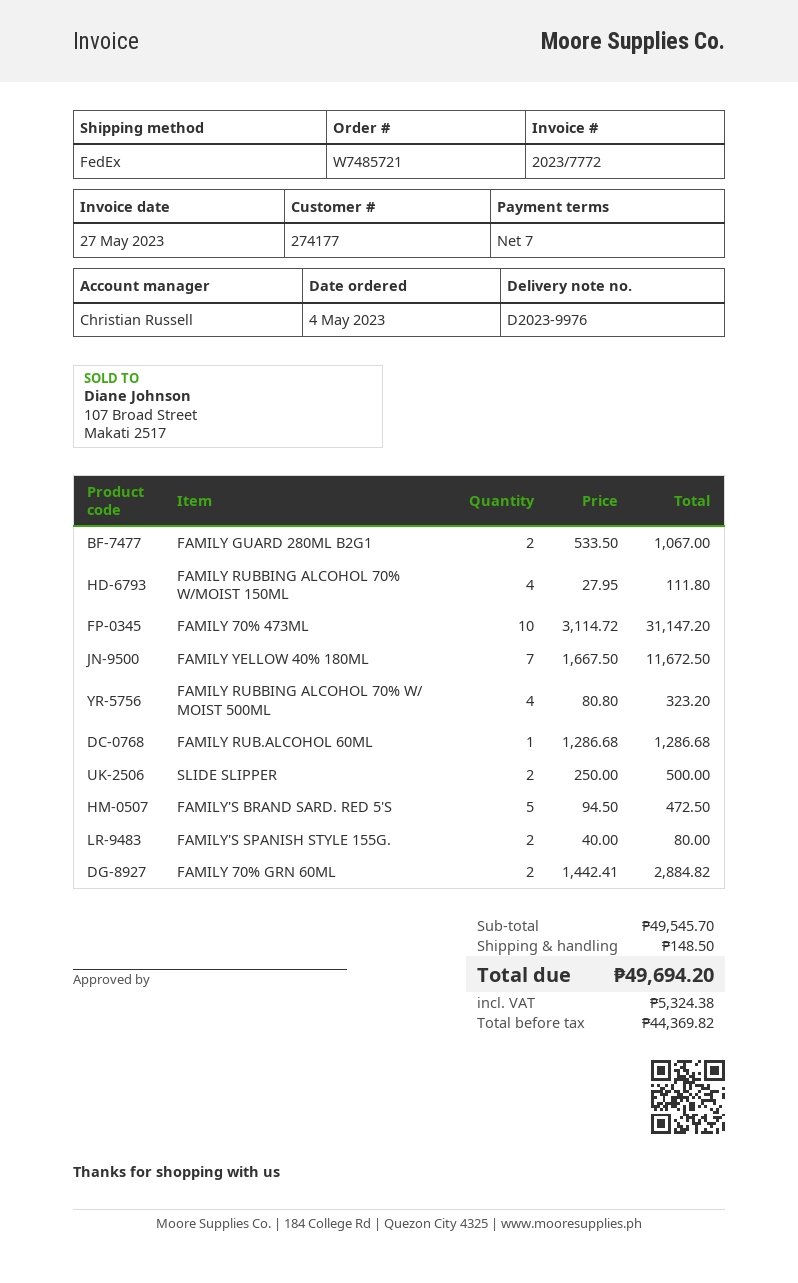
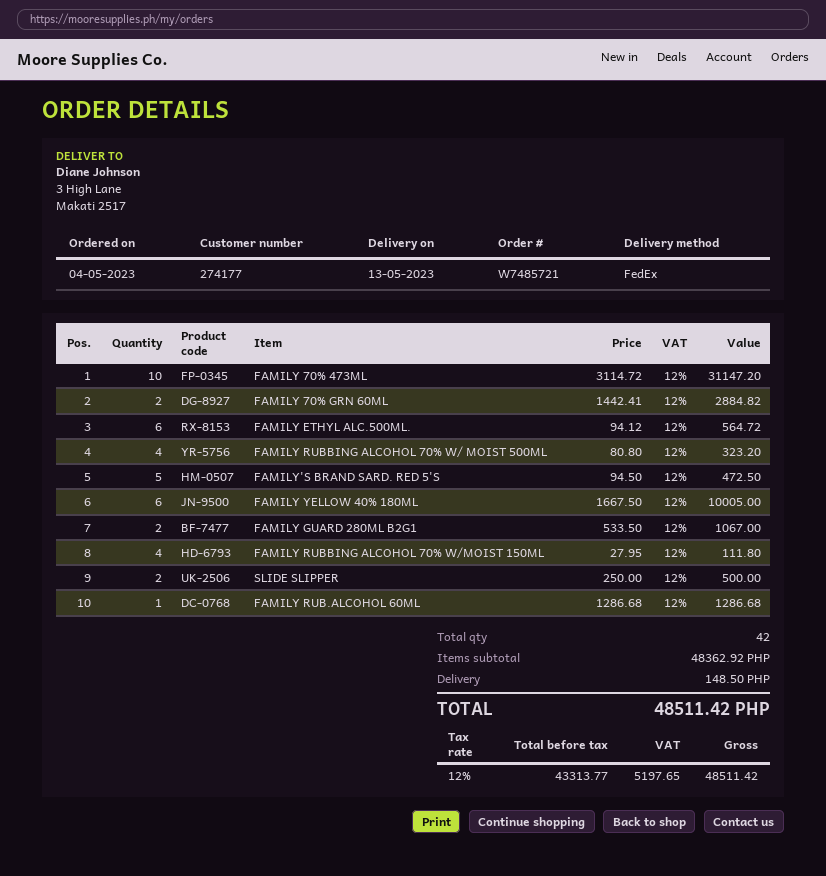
FAMILY YELLOW 40% 180ML: 7 x 1667.50 = 11672.50 -> 6 x 1667.50 = 10005.00
FAMILY'S SPANISH STYLE 155G.: 2 x 40.00 = 80.00 -> none
FAMILY ETHYL ALC.500ML.: none -> 6 x 94.12 = 564.72
subtotal: 49545.70 -> 48362.92
net: 44369.82 -> 43313.77
tax: 5324.38 -> 5197.65
total: 49694.20 -> 48511.42

